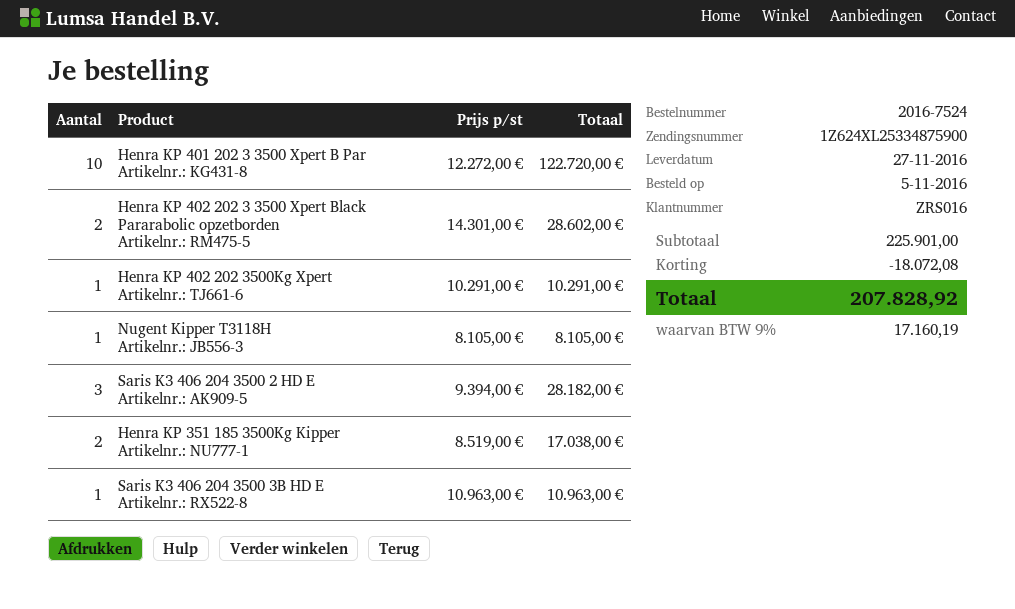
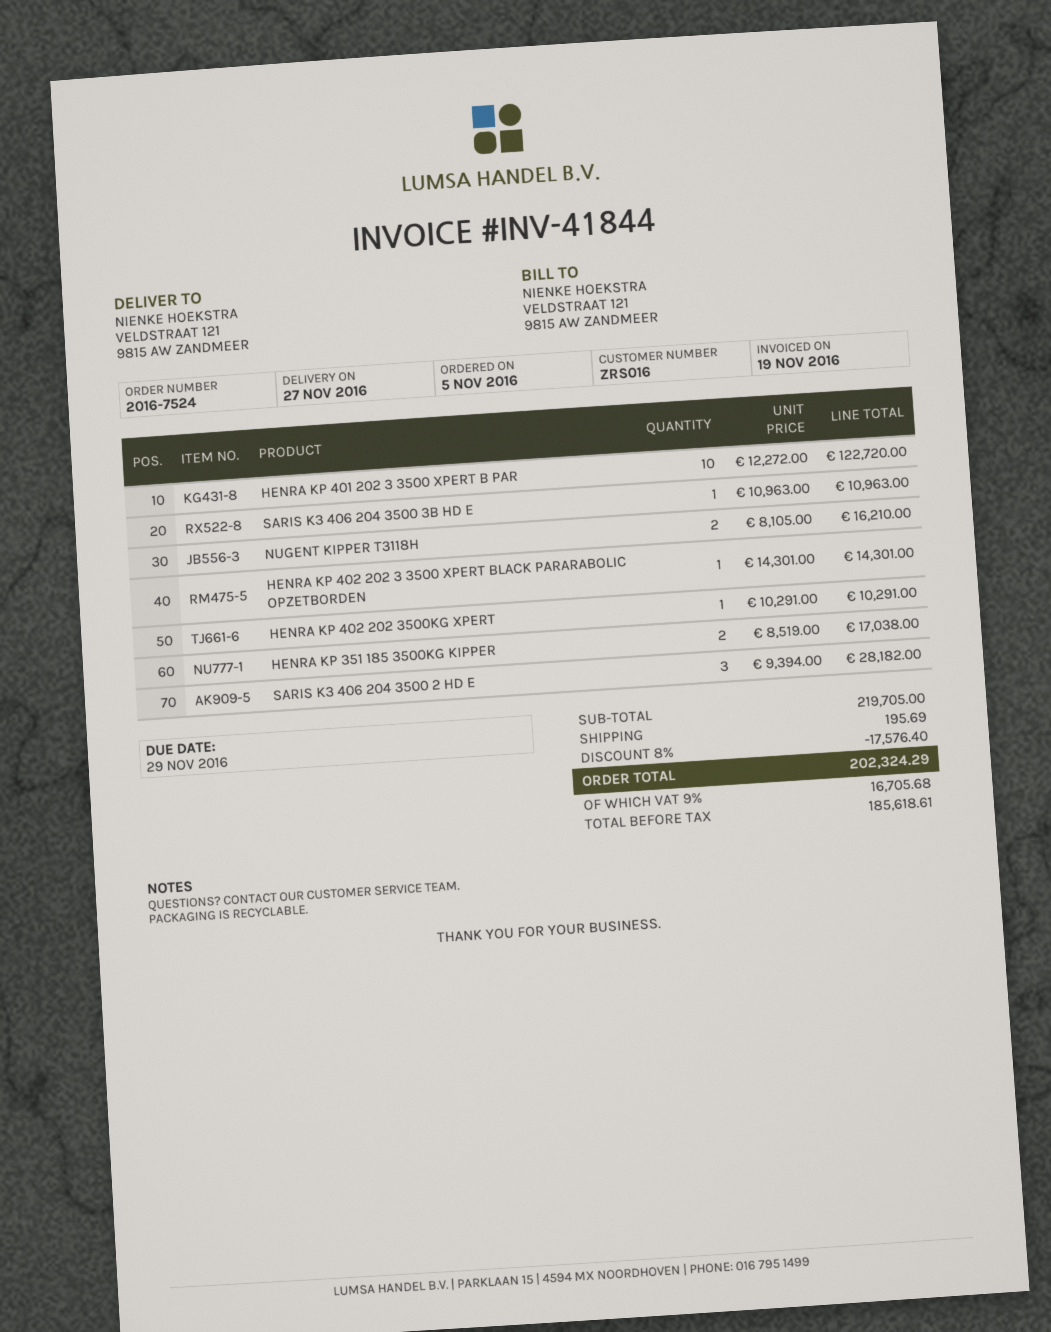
Henra KP 402 202 3 3500 Xpert Black Pararabolic opzetborden: 2 x 14301.00 = 28602.00 -> 1 x 14301.00 = 14301.00
Nugent Kipper T3118H: 1 x 8105.00 = 8105.00 -> 2 x 8105.00 = 16210.00
subtotal: 225901.00 -> 219705.00
discount: 18072.08 -> 17576.40
shipping: none -> 195.69
tax: 9% = 17160.19 -> 9% = 16705.68
total: 207828.92 -> 202324.29

